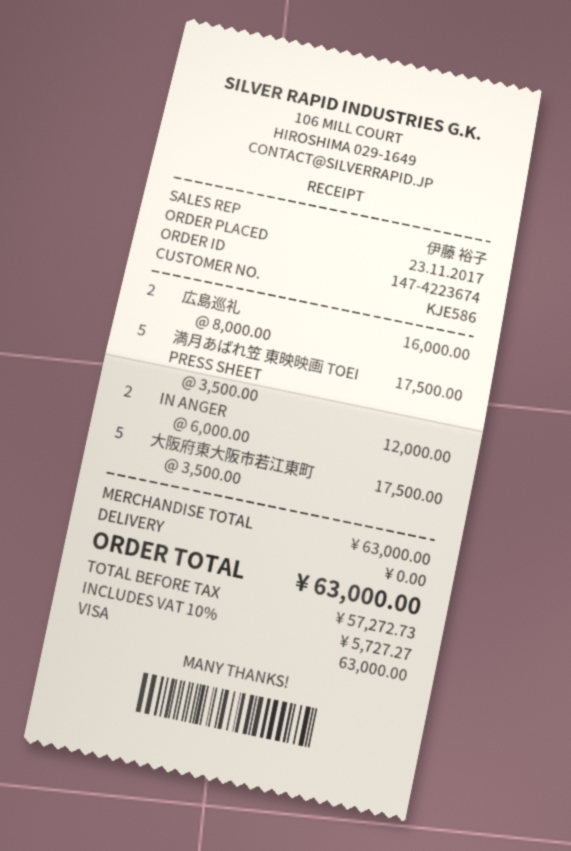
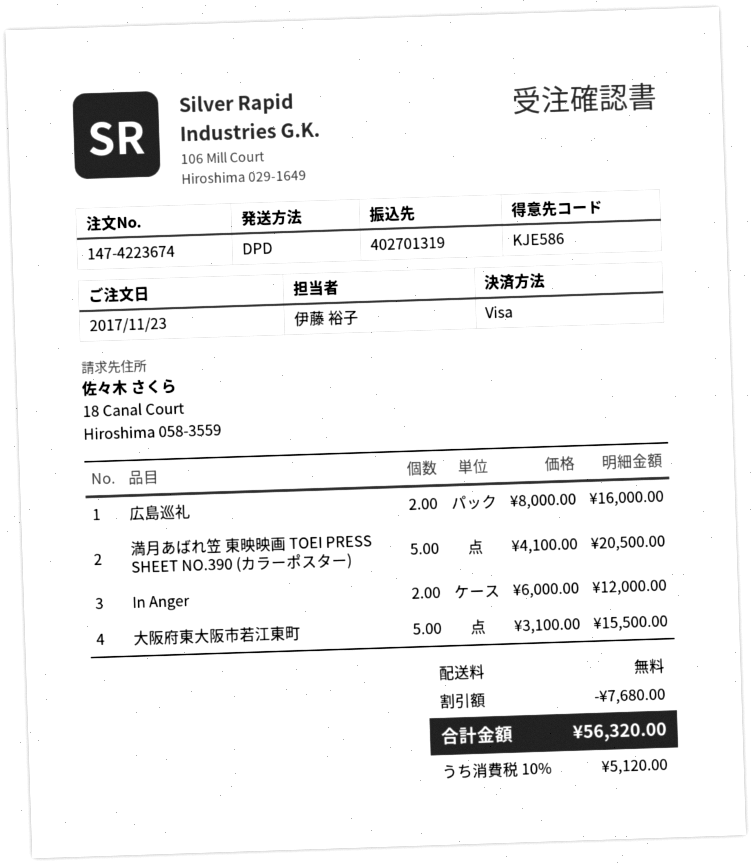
満月あばれ笠 東映映画 TOEI PRESS SHEET: 5 x 3500.00 = 17500.00 -> 5 x 4100.00 = 20500.00
大阪府東大阪市若江東町: 5 x 3500.00 = 17500.00 -> 5 x 3100.00 = 15500.00
discount: none -> 7680.00
tax: 10% = 5727.27 -> 10% = 5120.00
total: 63000.00 -> 56320.00

